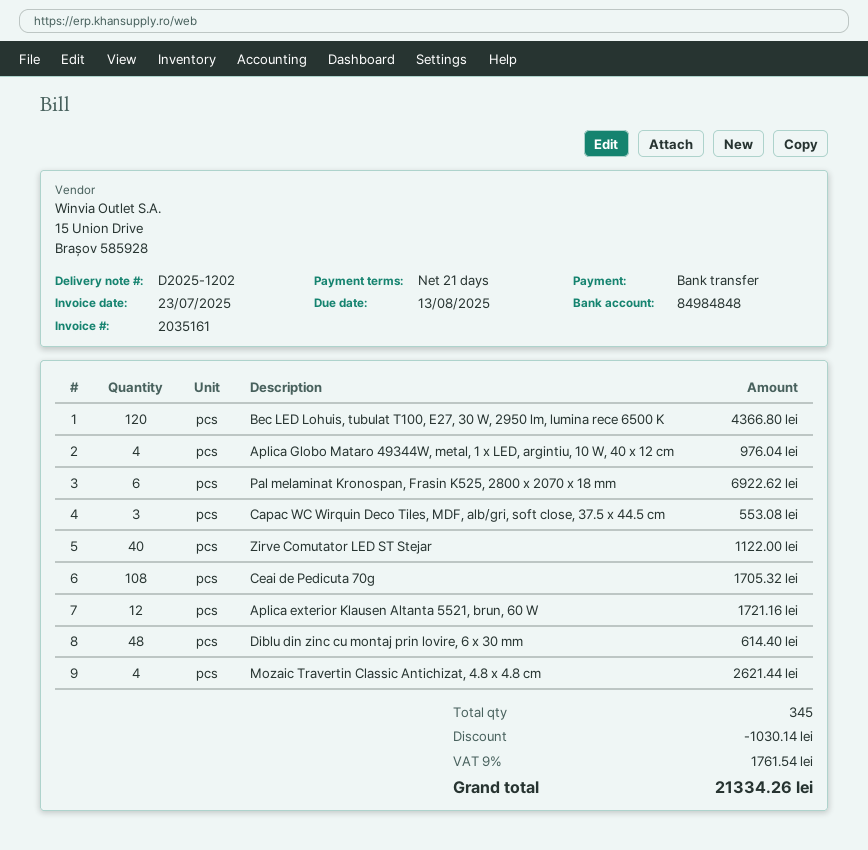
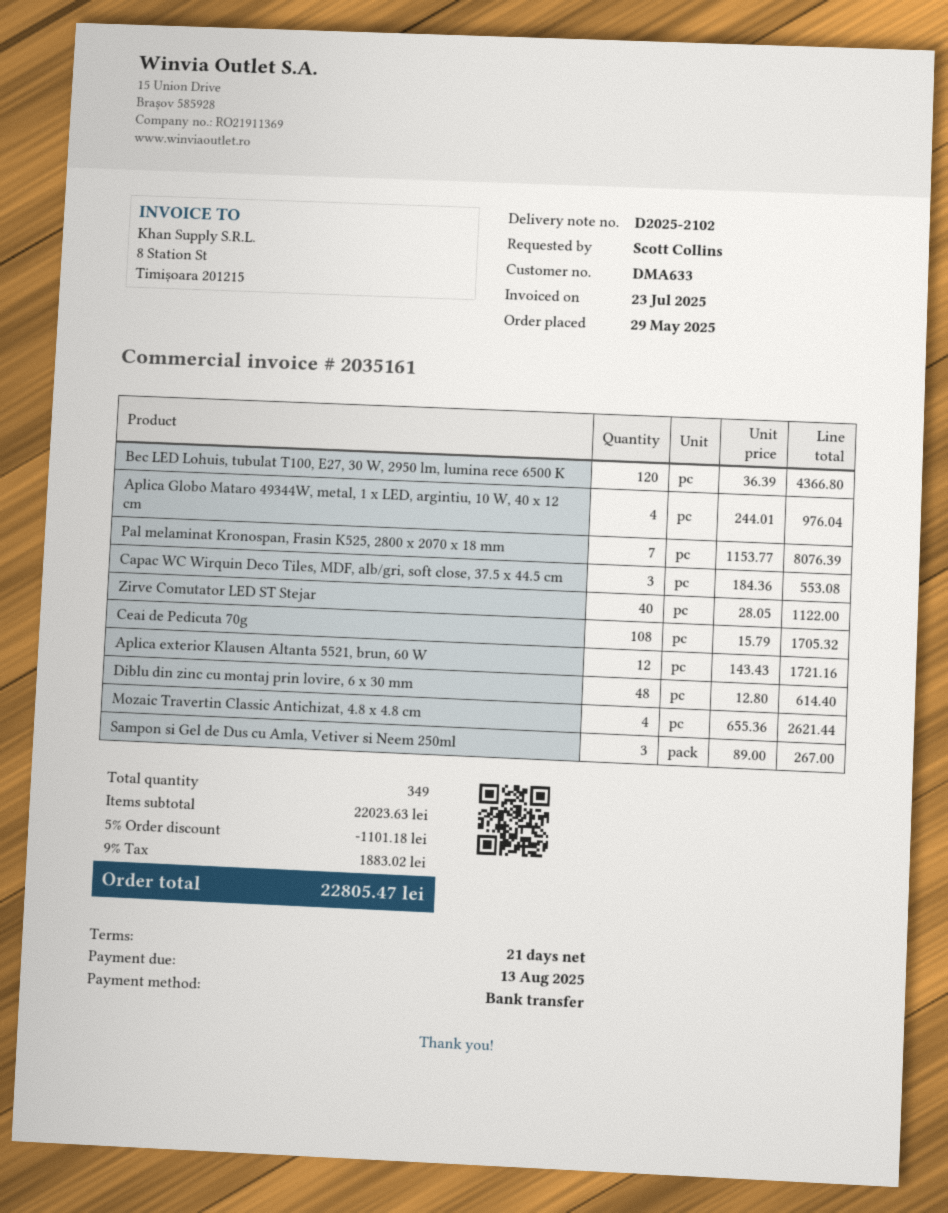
delivery note number: D2025-1202 -> D2025-2102
Pal melaminat Kronospan, Frasin K525, 2800 x 2070 x 18 mm: 6 for 6922.62 -> 7 for 8076.39
Sampon si Gel de Dus cu Amla, Vetiver si Neem 250ml: none -> 3 for 267.00
total quantity: 345 -> 349
discount: 1030.14 -> 1101.18
tax: 9% = 1761.54 -> 9% = 1883.02
total: 21334.26 -> 22805.47

